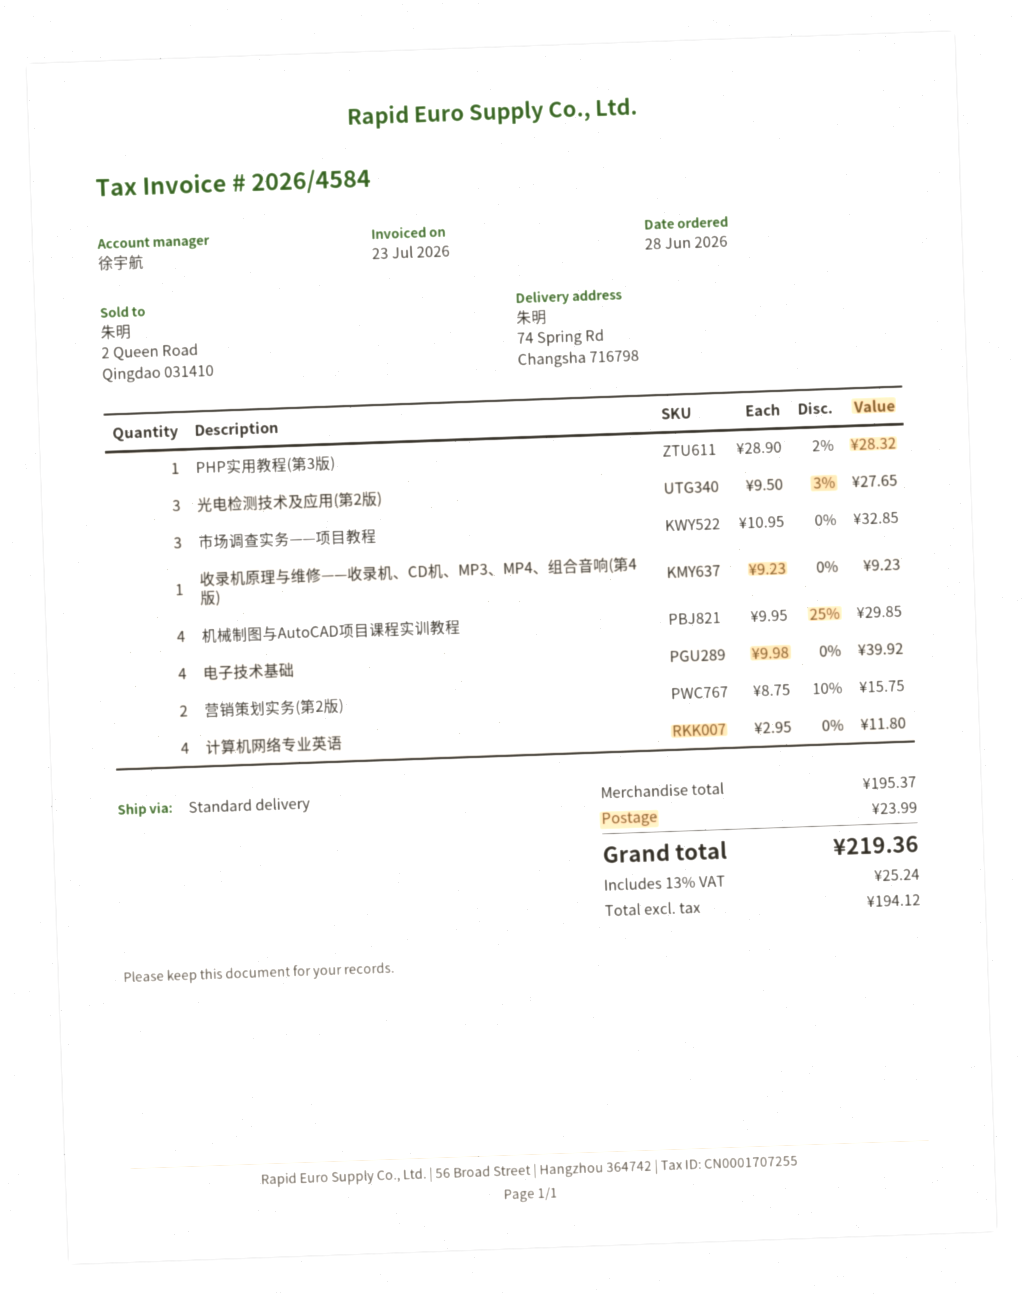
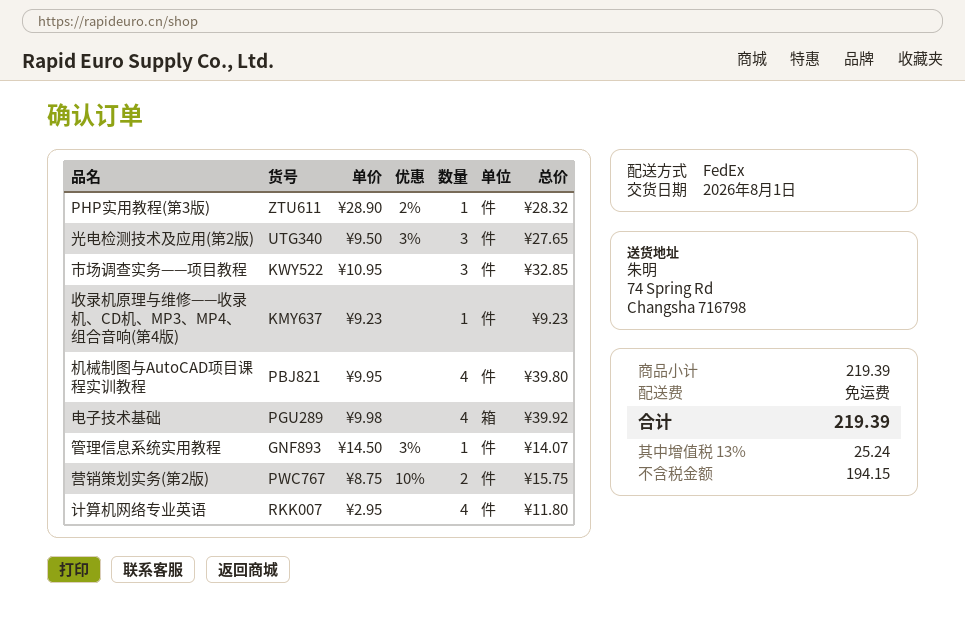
shipping method: standard -> FedEx
机械制图与AutoCAD项目课程实训教程: 4 x 9.95 - 25% = 29.85 -> 4 x 9.95 = 39.80
管理信息系统实用教程: none -> 1 x 14.50 - 3% = 14.07
subtotal: 195.37 -> 219.39
shipping: 23.99 -> 0.00
net: 194.12 -> 194.15
total: 219.36 -> 219.39

